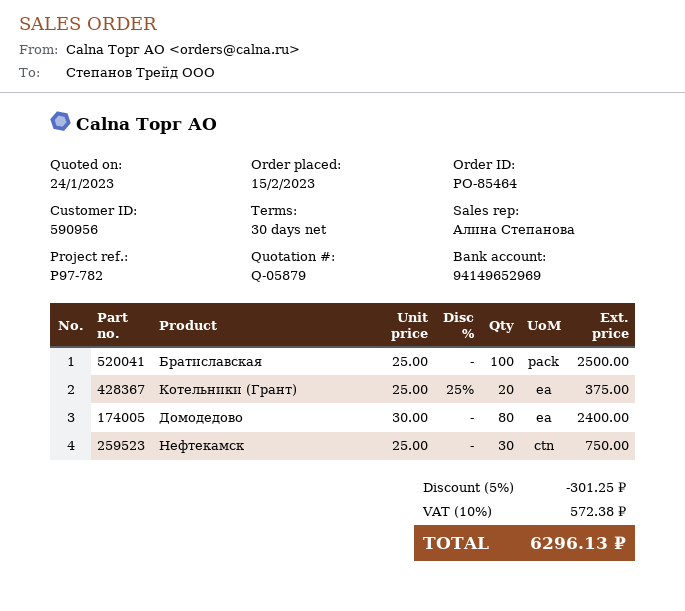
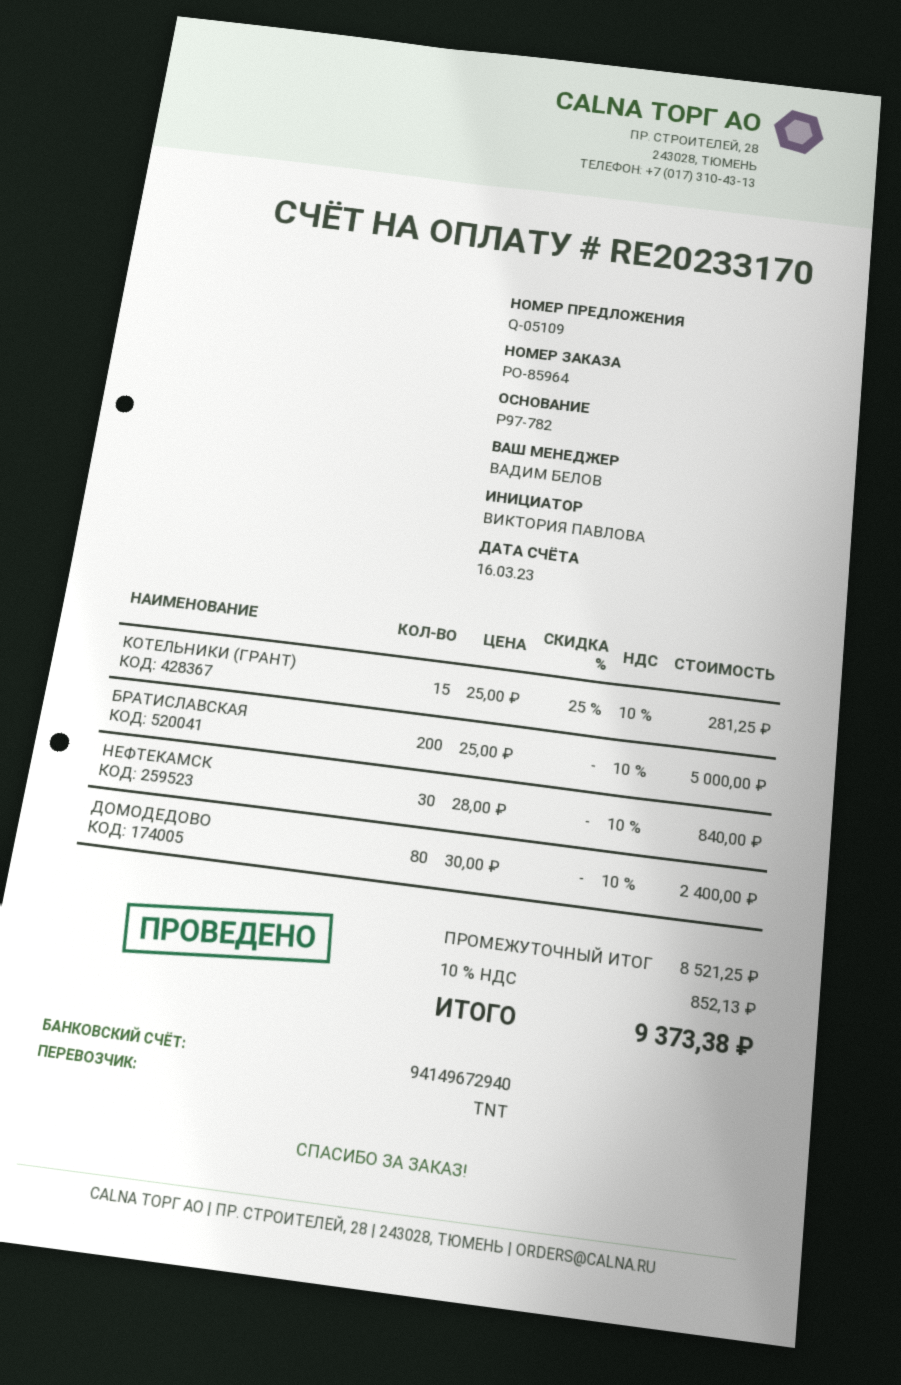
quote number: Q-05879 -> Q-05109
order number: PO-85464 -> PO-85964
sales rep: Алина Степанова -> ВАДИМ БЕЛОВ
bank account: 94149652969 -> 94149672940
Братиславская: 100 x 25.00 = 2500.00 -> 200 x 25.00 = 5000.00
Котельники (Грант): 20 x 25.00 - 25% = 375.00 -> 15 x 25.00 - 25% = 281.25
Нефтекамск: 30 x 25.00 = 750.00 -> 30 x 28.00 = 840.00
discount: 5% = 301.25 -> none
tax: 10% = 572.38 -> 10% = 852.13
total: 6296.13 -> 9373.38

